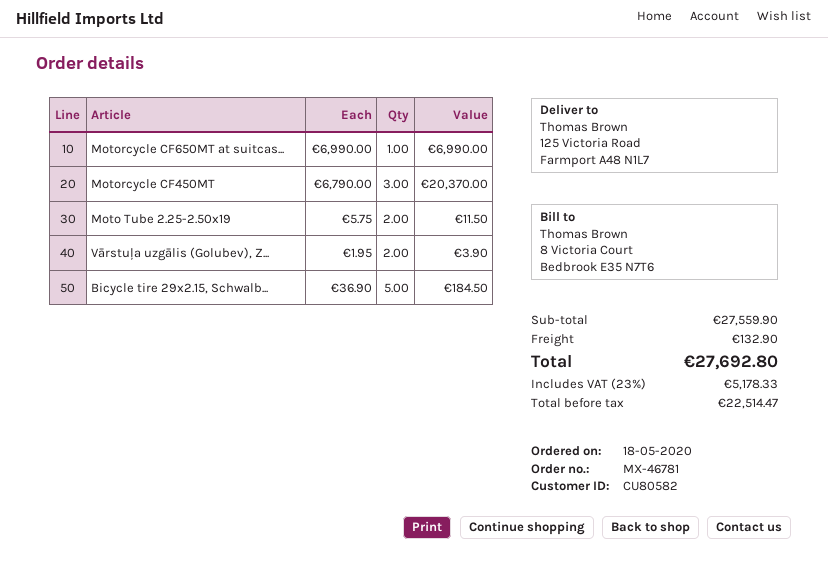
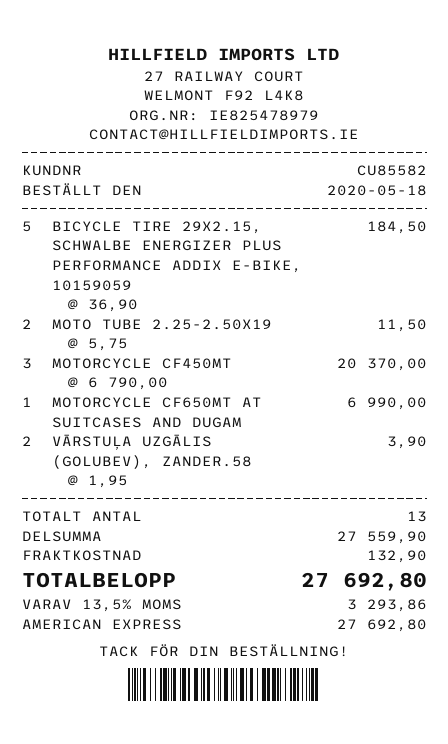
customer number: CU80582 -> CU85582
tax: 23% = 5178.33 -> 13.5% = 3293.86

